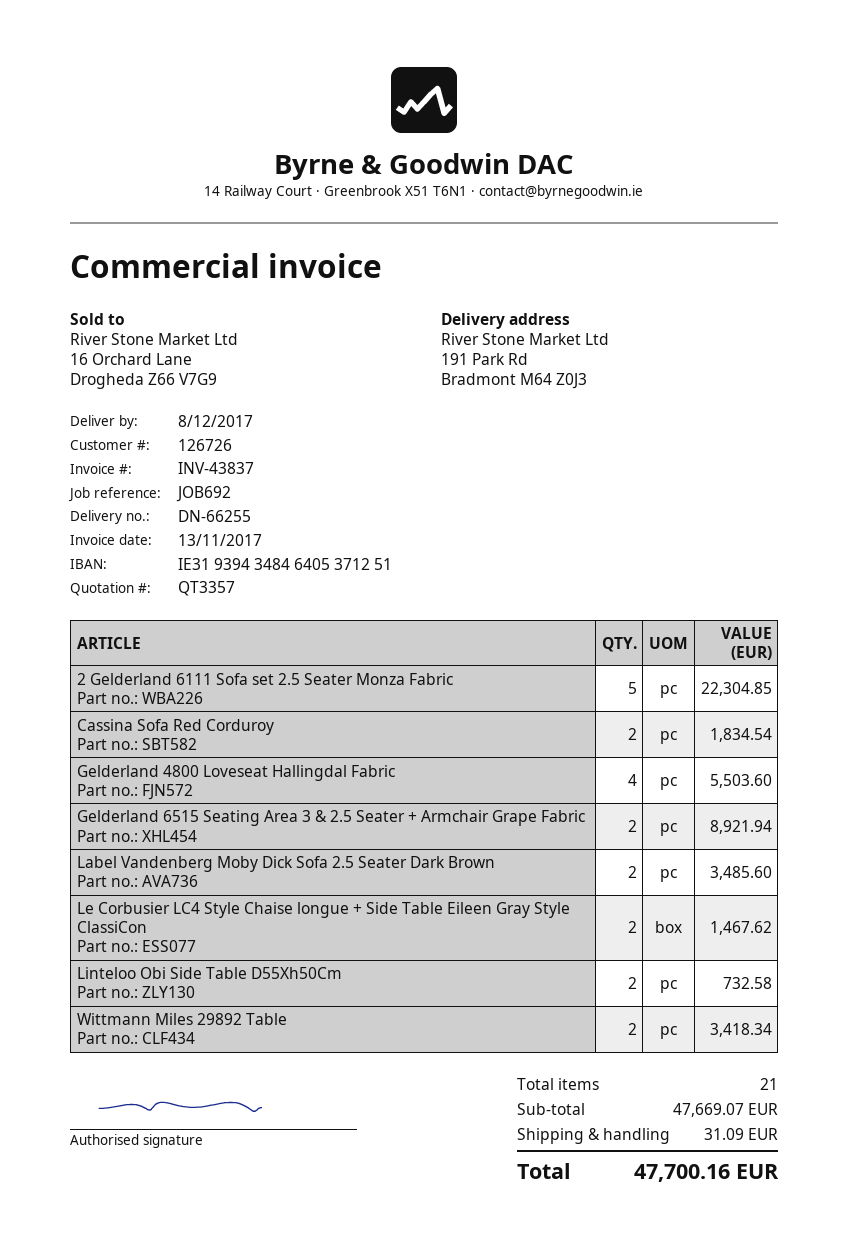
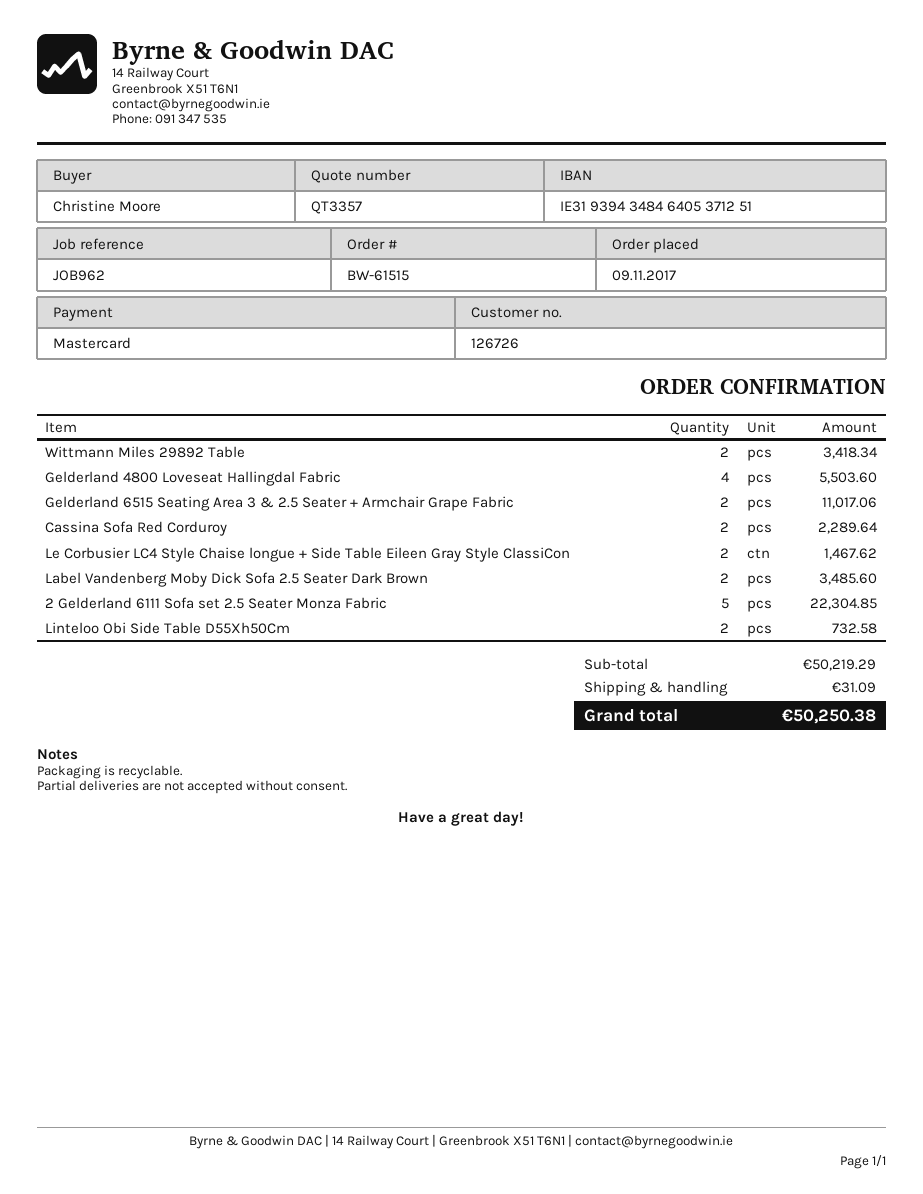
reference: JOB692 -> JOB962
Cassina Sofa Red Corduroy: 2 for 1834.54 -> 2 for 2289.64
Gelderland 6515 Seating Area 3 & 2.5 Seater + Armchair Grape Fabric: 2 for 8921.94 -> 2 for 11017.06
subtotal: 47669.07 -> 50219.29
total: 47700.16 -> 50250.38

